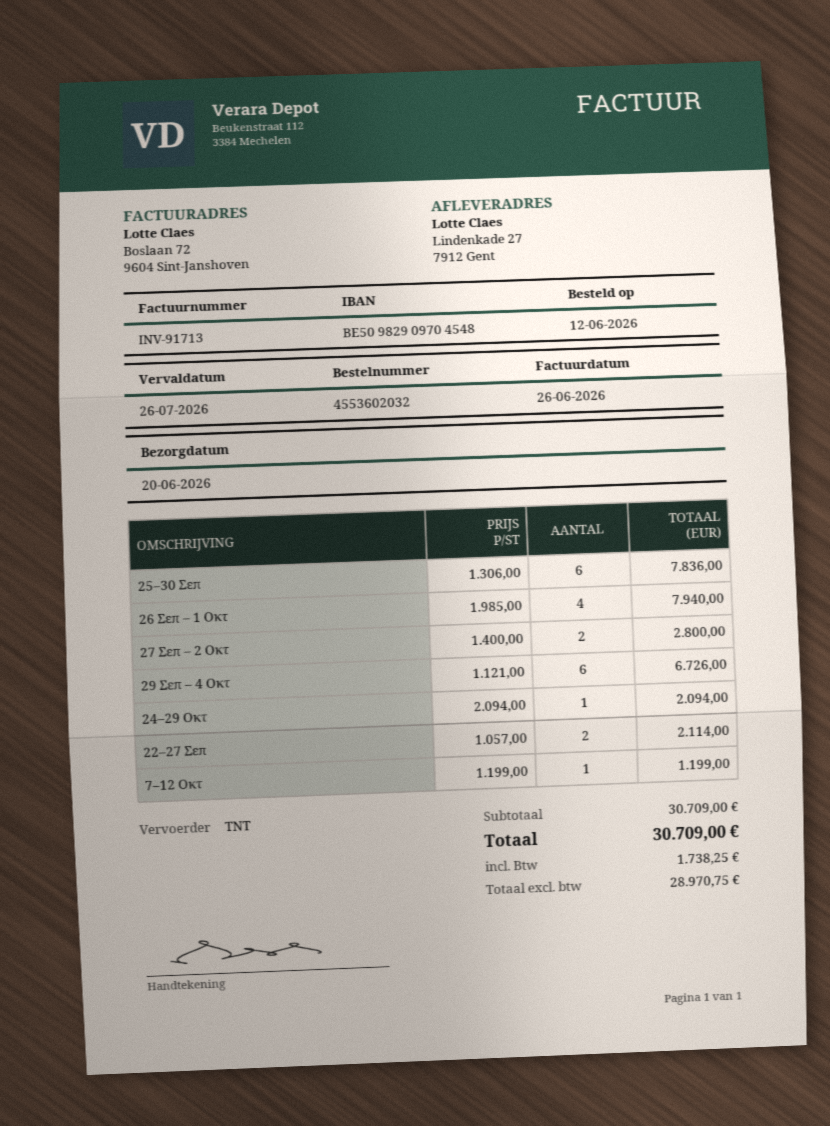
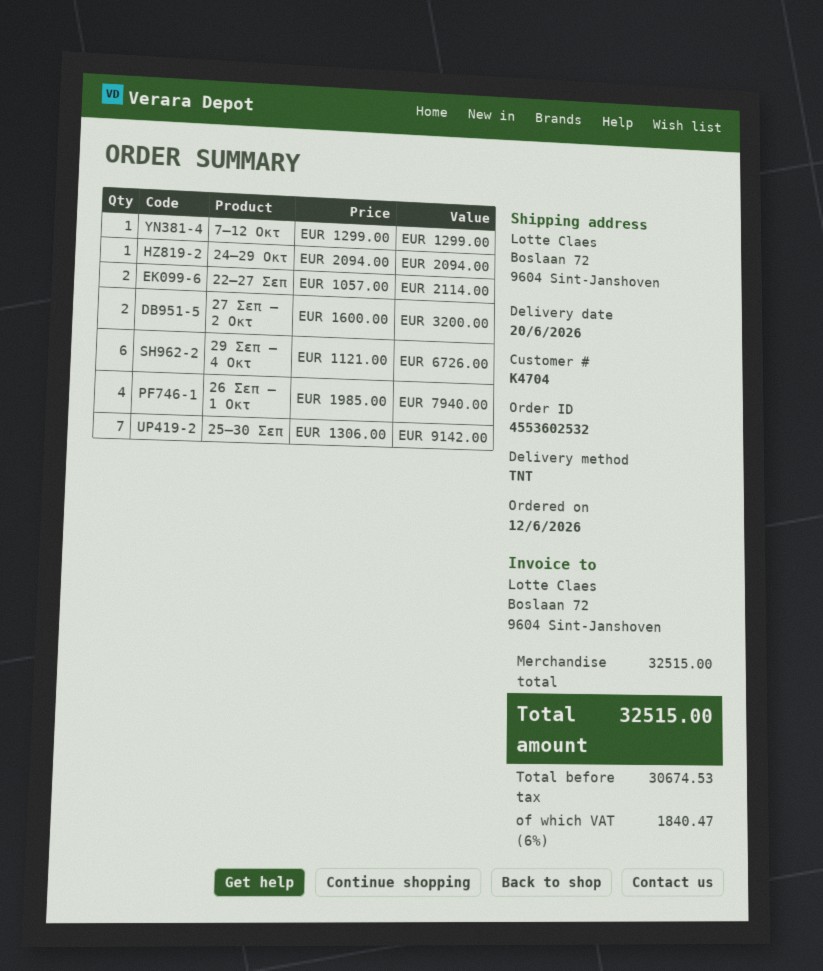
order number: 4553602032 -> 4553602532
ship to: Lindenkade 27, 7912 Gent -> Boslaan 72, 9604 Sint-Janshoven
25–30 Σεπ: 6 x 1306.00 = 7836.00 -> 7 x 1306.00 = 9142.00
27 Σεπ – 2 Οκτ: 2 x 1400.00 = 2800.00 -> 2 x 1600.00 = 3200.00
7–12 Οκτ: 1 x 1199.00 = 1199.00 -> 1 x 1299.00 = 1299.00
subtotal: 30709.00 -> 32515.00
net: 28970.75 -> 30674.53
tax: 1738.25 -> 1840.47
total: 30709.00 -> 32515.00

